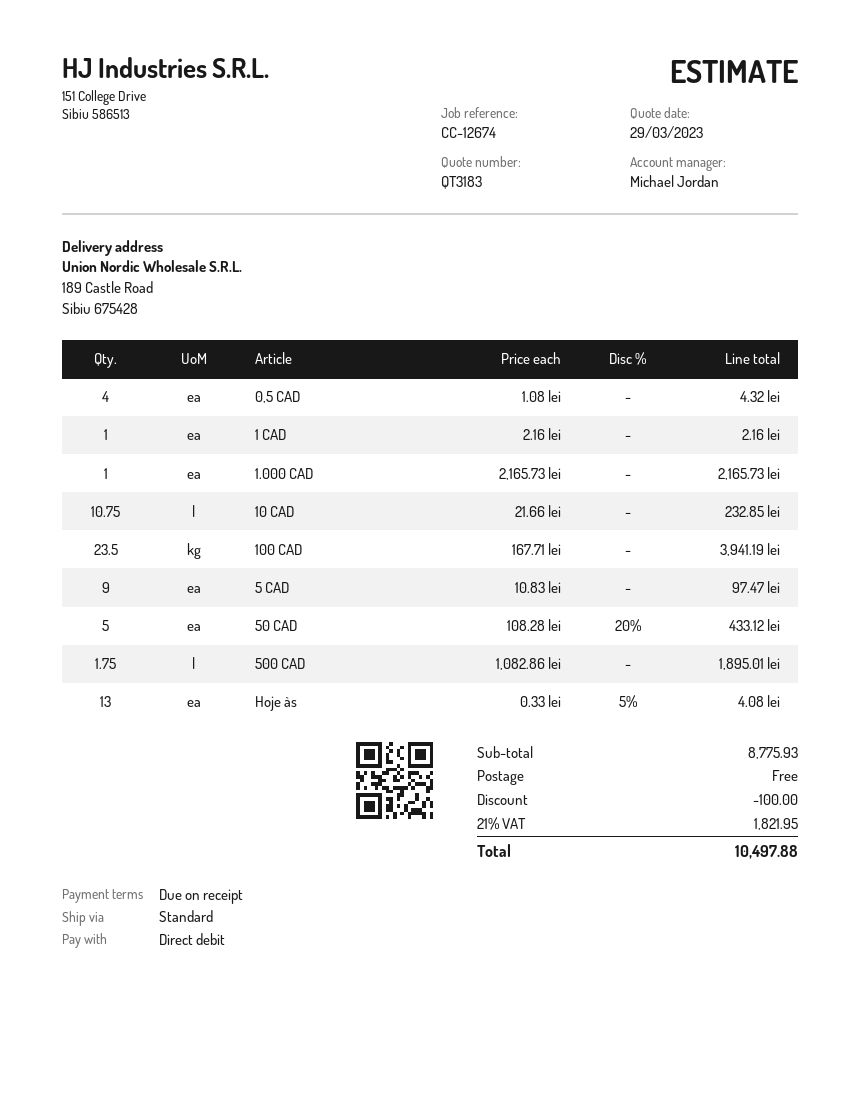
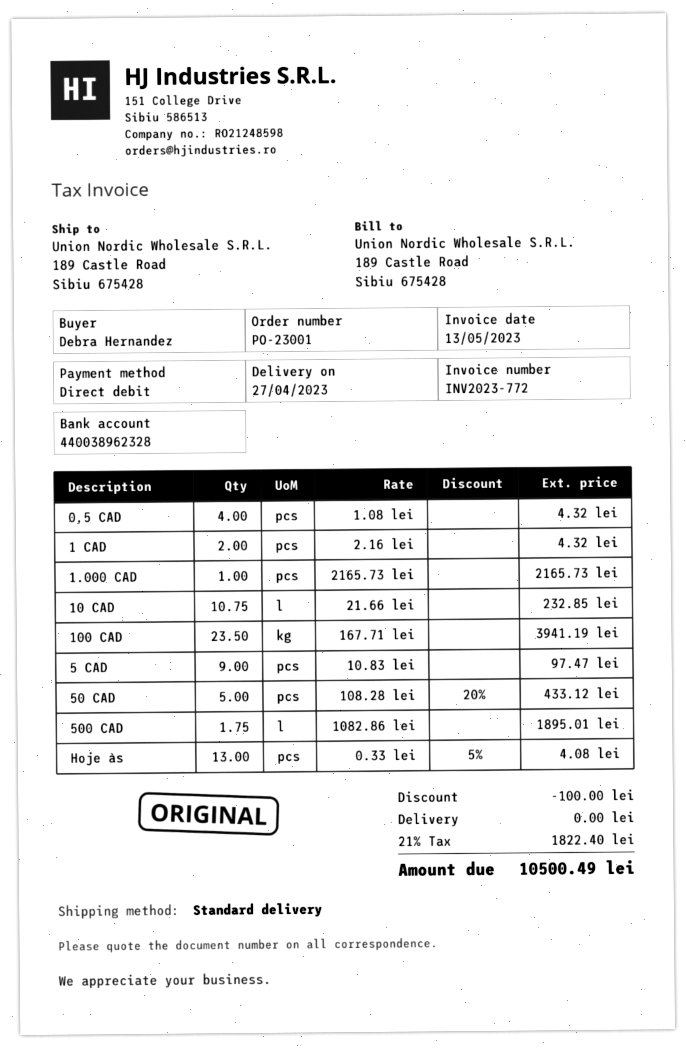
1 CAD: 1 x 2.16 = 2.16 -> 2 x 2.16 = 4.32
tax: 21% = 1821.95 -> 21% = 1822.40
total: 10497.88 -> 10500.49

